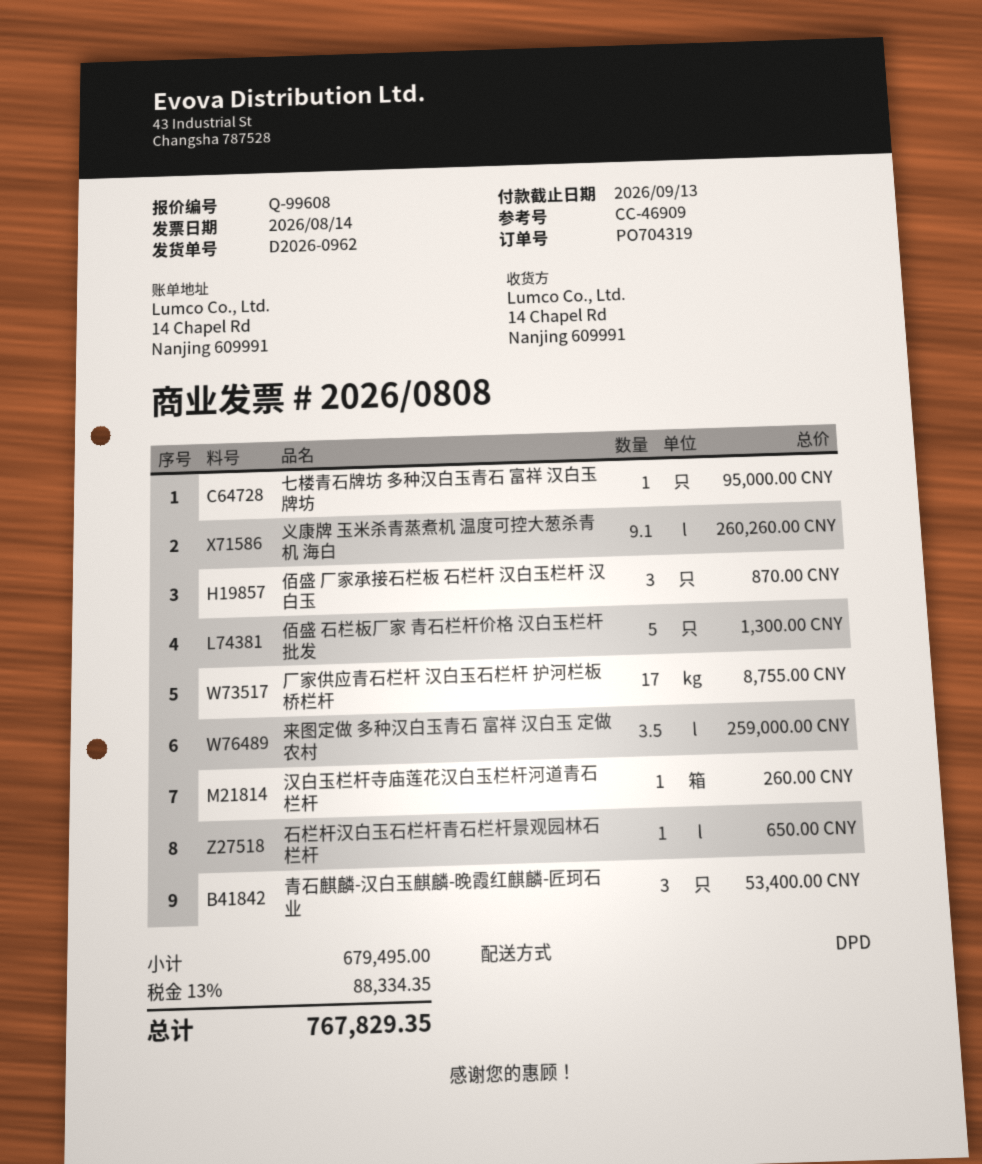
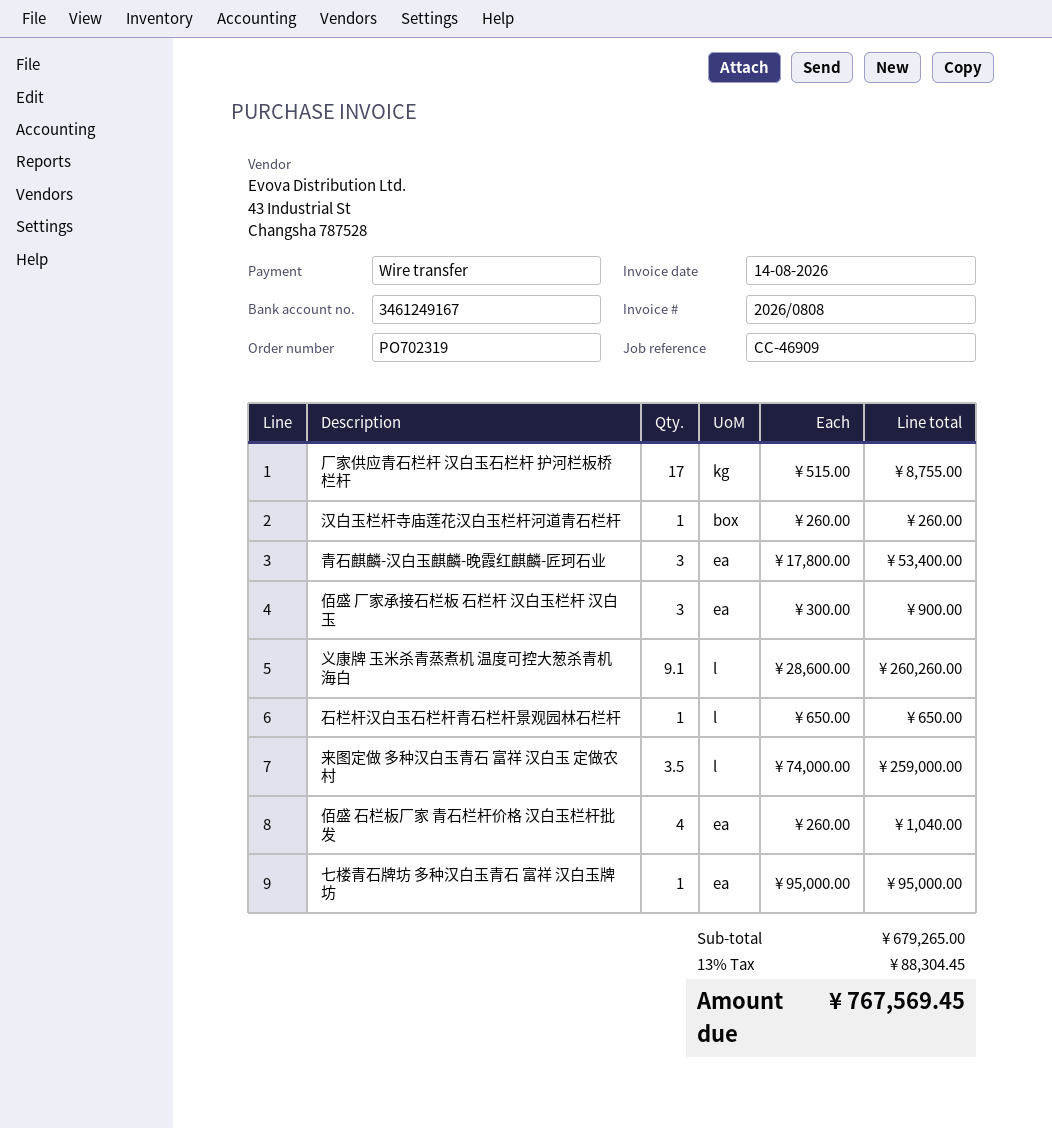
order number: PO704319 -> PO702319
佰盛 厂家承接石栏板 石栏杆 汉白玉栏杆 汉白玉: 3 for 870.00 -> 3 for 900.00
佰盛 石栏板厂家 青石栏杆价格 汉白玉栏杆批发: 5 for 1300.00 -> 4 for 1040.00
subtotal: 679495.00 -> 679265.00
tax: 13% = 88334.35 -> 13% = 88304.45
total: 767829.35 -> 767569.45

